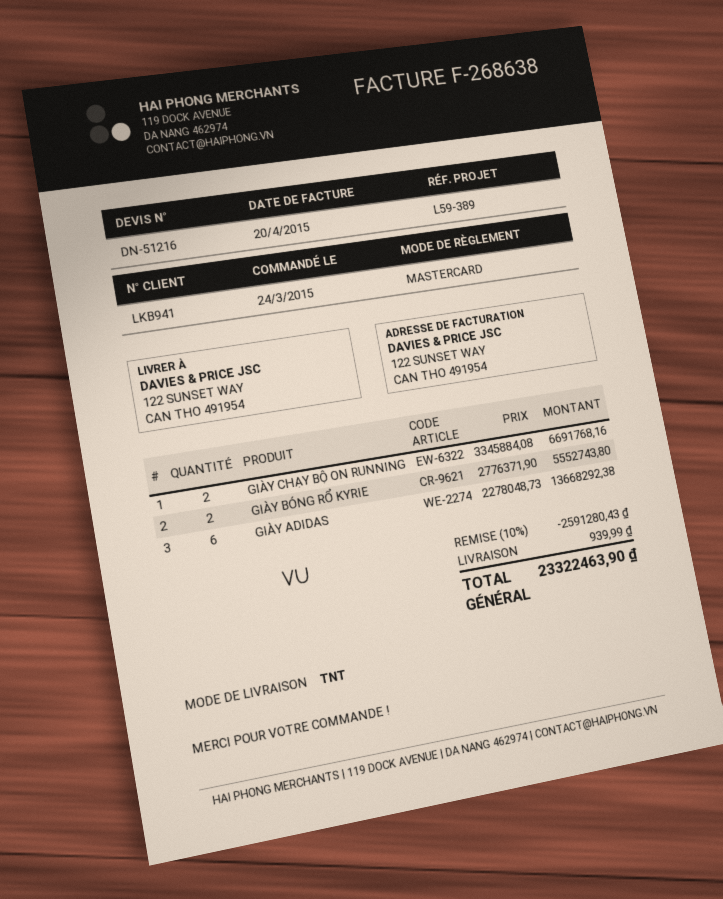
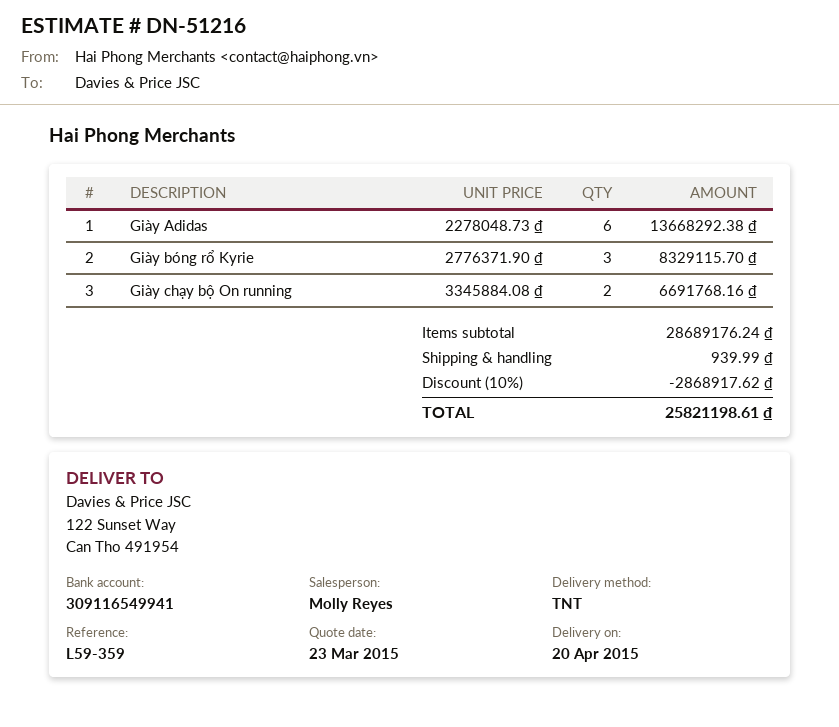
reference: L59-389 -> L59-359
GIÀY BÓNG RỔ KYRIE: 2 x 2776371.90 = 5552743.80 -> 3 x 2776371.90 = 8329115.70
discount: 10% = 2591280.43 -> 10% = 2868917.62
total: 23322463.90 -> 25821198.61

